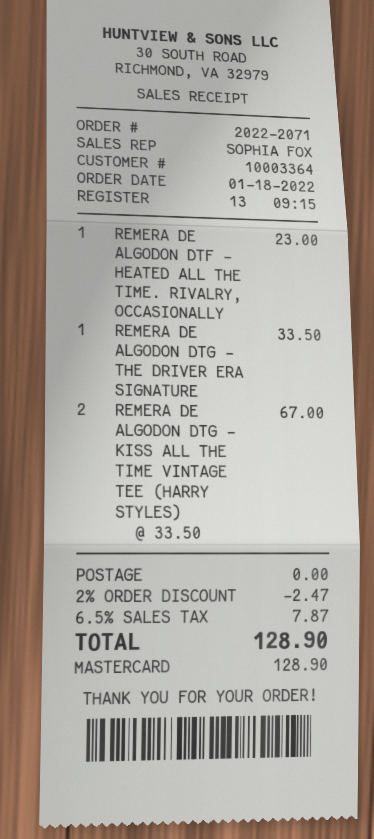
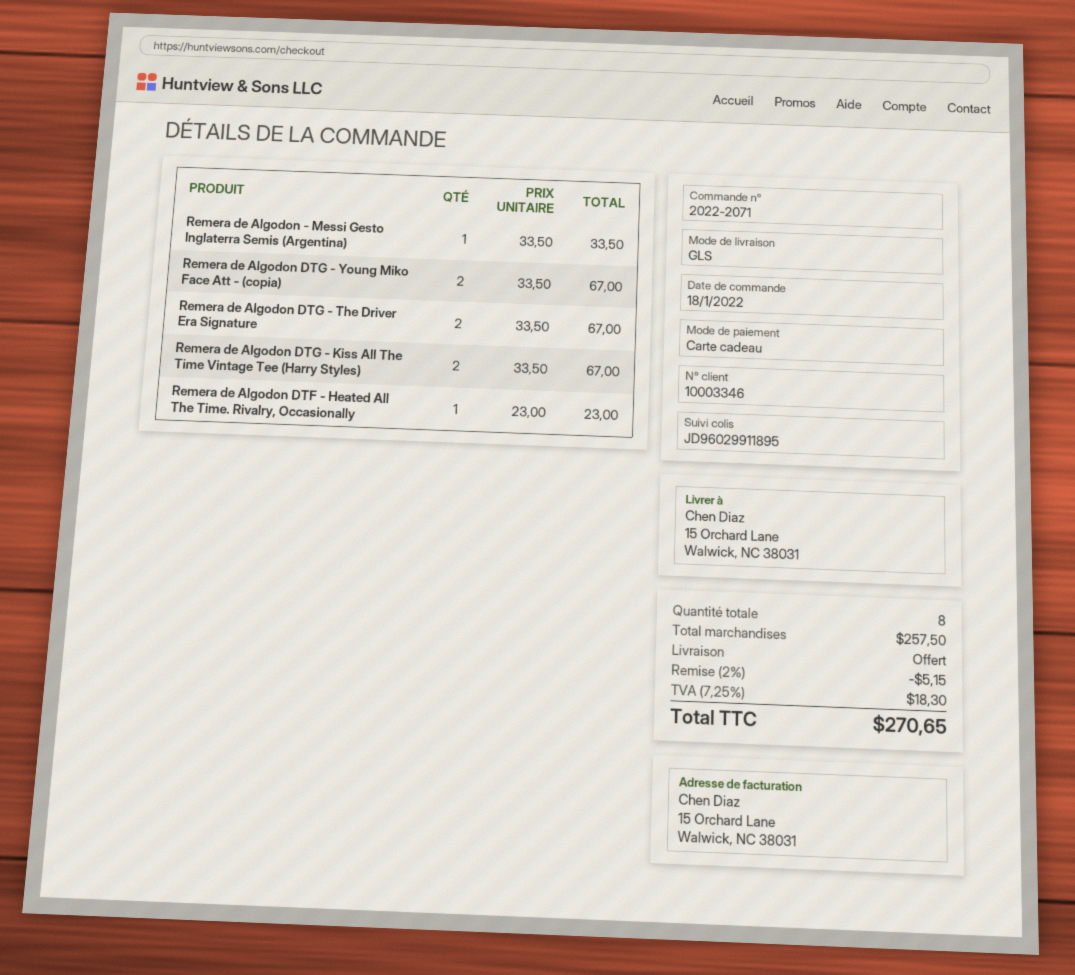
customer number: 10003364 -> 10003346
payment method: Mastercard -> gift card
REMERA DE ALGODON DTG - THE DRIVER ERA SIGNATURE: 1 x 33.50 = 33.50 -> 2 x 33.50 = 67.00
Remera de Algodon - Messi Gesto Inglaterra Semis (Argentina): none -> 1 x 33.50 = 33.50
Remera de Algodon DTG - Young Miko Face Att - (copia): none -> 2 x 33.50 = 67.00
discount: 2% = 2.47 -> 2% = 5.15
tax: 6.5% = 7.87 -> 7.25% = 18.30
total: 128.90 -> 270.65

